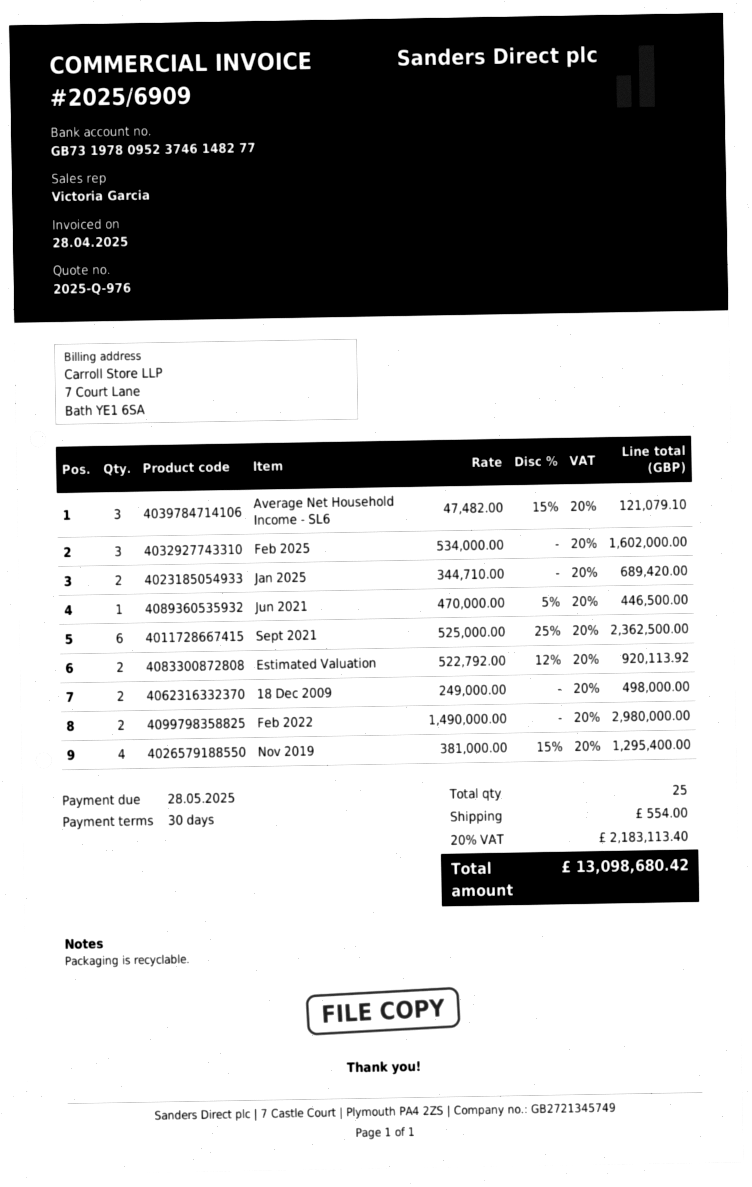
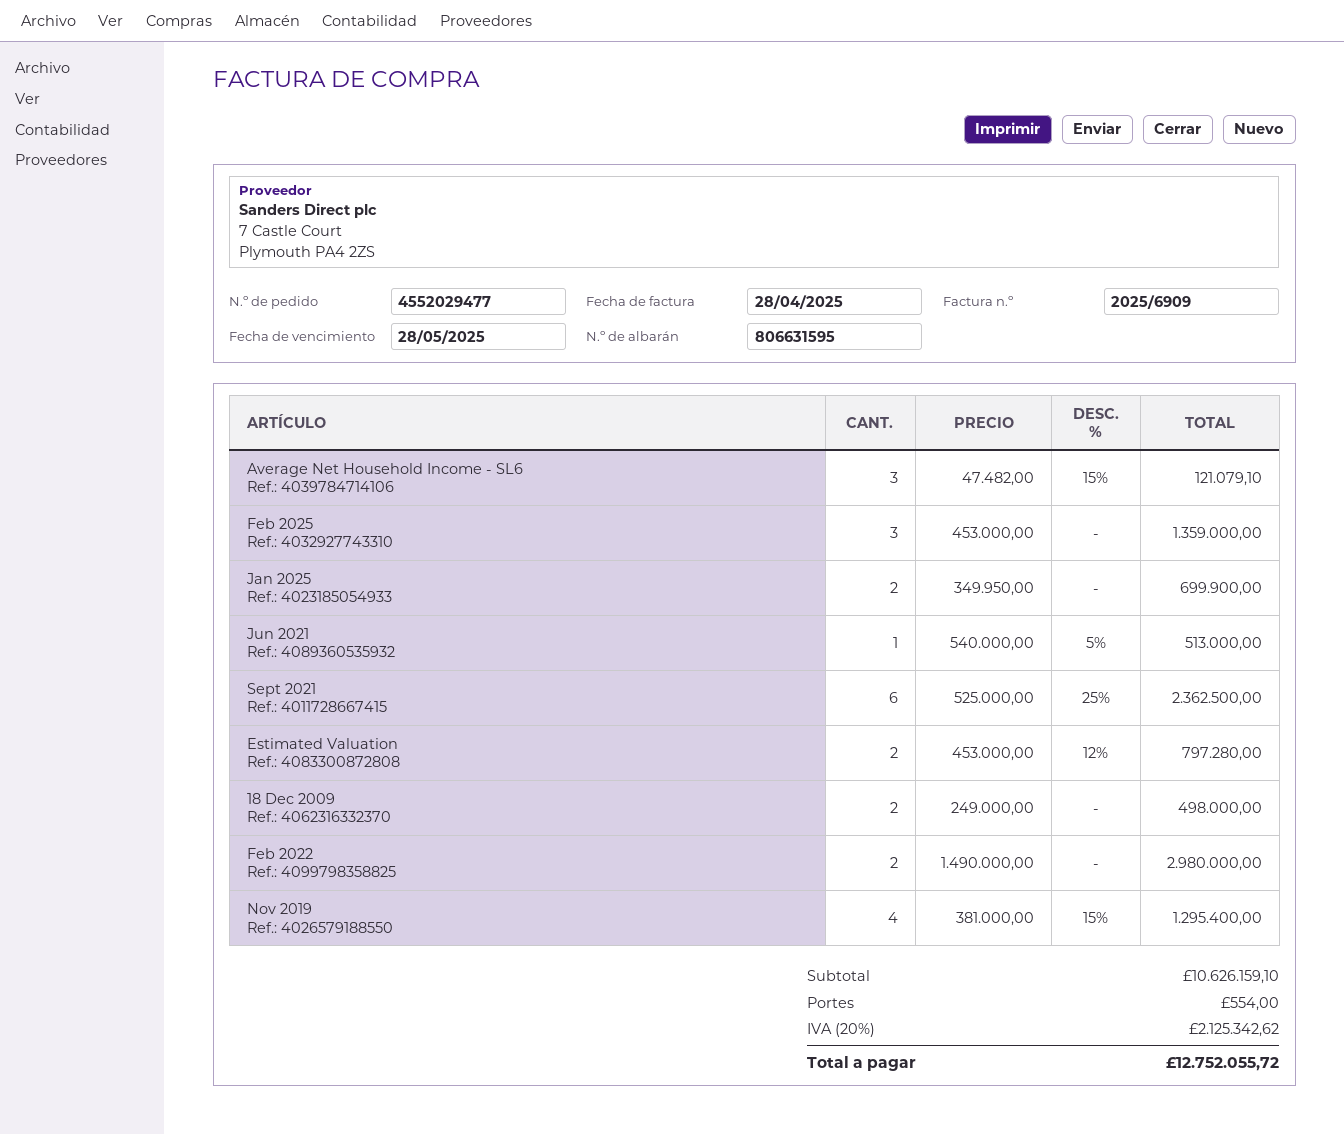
Feb 2025: 3 x 534000.00 = 1602000.00 -> 3 x 453000.00 = 1359000.00
Jan 2025: 2 x 344710.00 = 689420.00 -> 2 x 349950.00 = 699900.00
Jun 2021: 1 x 470000.00 - 5% = 446500.00 -> 1 x 540000.00 - 5% = 513000.00
Estimated Valuation: 2 x 522792.00 - 12% = 920113.92 -> 2 x 453000.00 - 12% = 797280.00
tax: 20% = 2183113.40 -> 20% = 2125342.62
total: 13098680.42 -> 12752055.72

